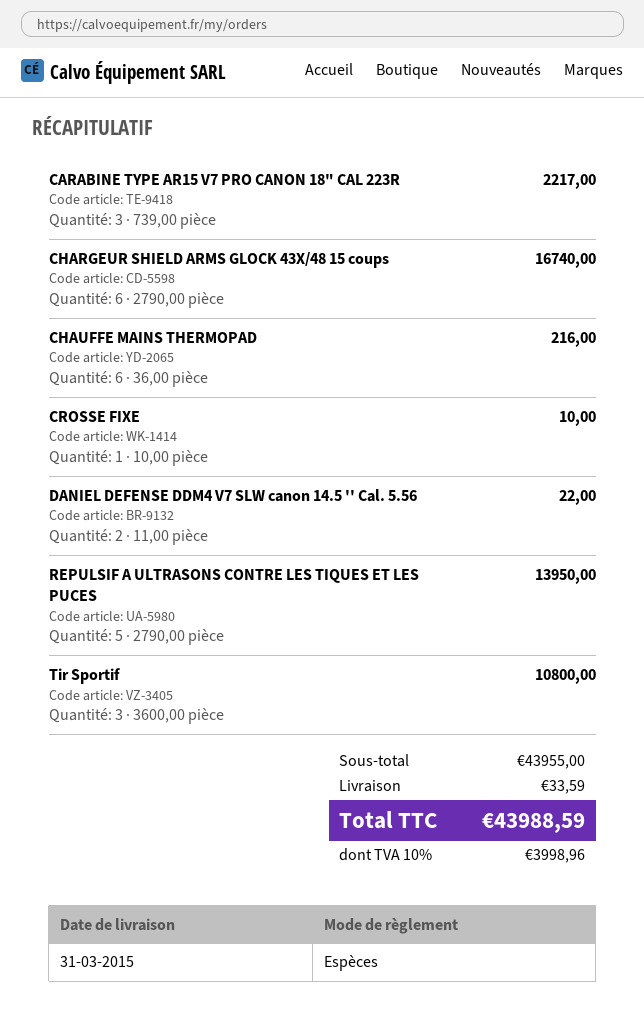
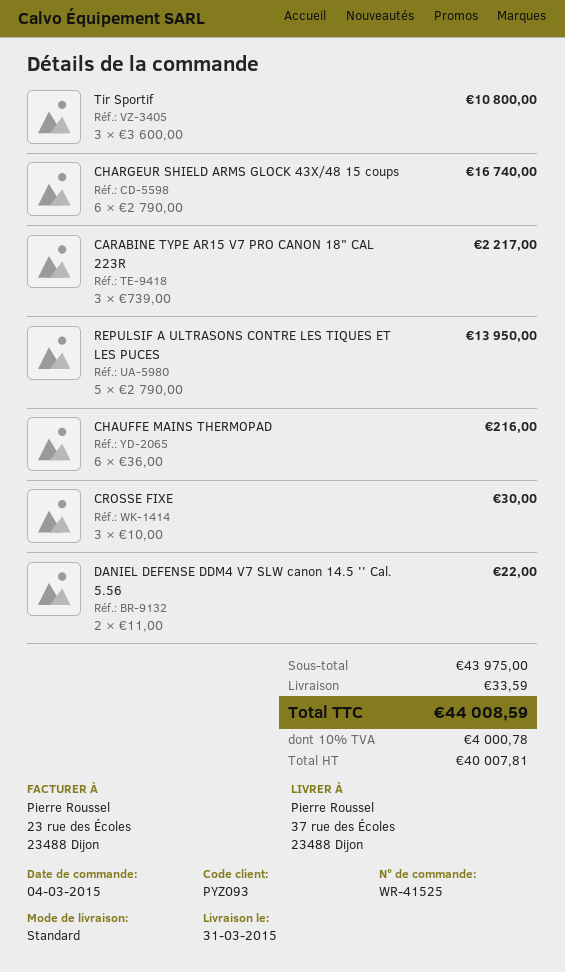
CROSSE FIXE: 1 x 10.00 = 10.00 -> 3 x 10.00 = 30.00
subtotal: 43955.00 -> 43975.00
tax: 10% = 3998.96 -> 10% = 4000.78
total: 43988.59 -> 44008.59

